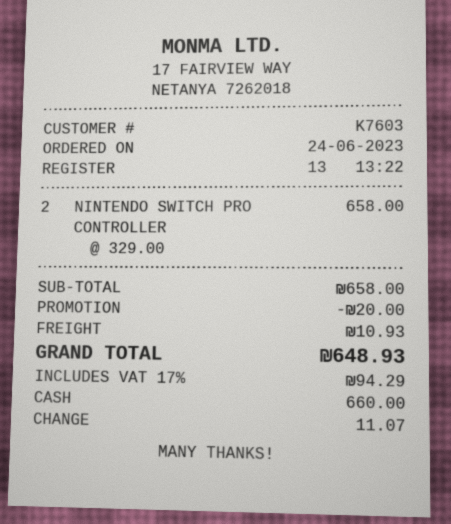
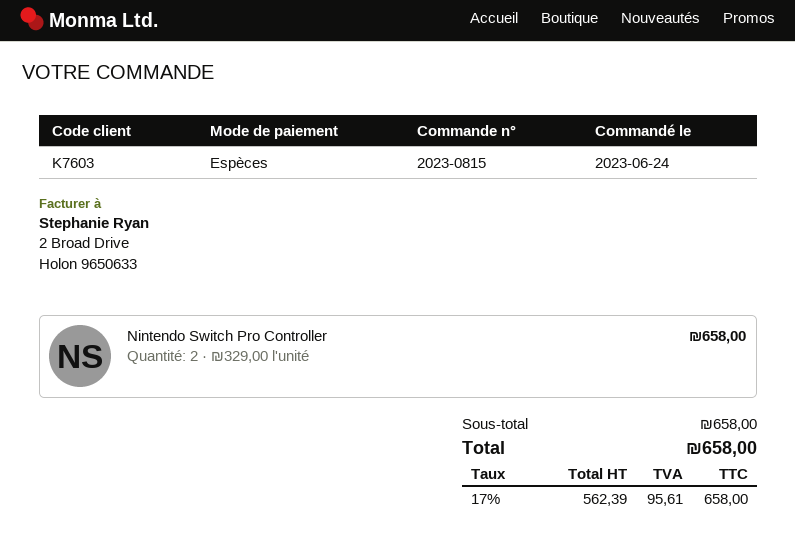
discount: 20.00 -> none
shipping: 10.93 -> none
tax: 17% = 94.29 -> 17% = 95.61
total: 648.93 -> 658.00

